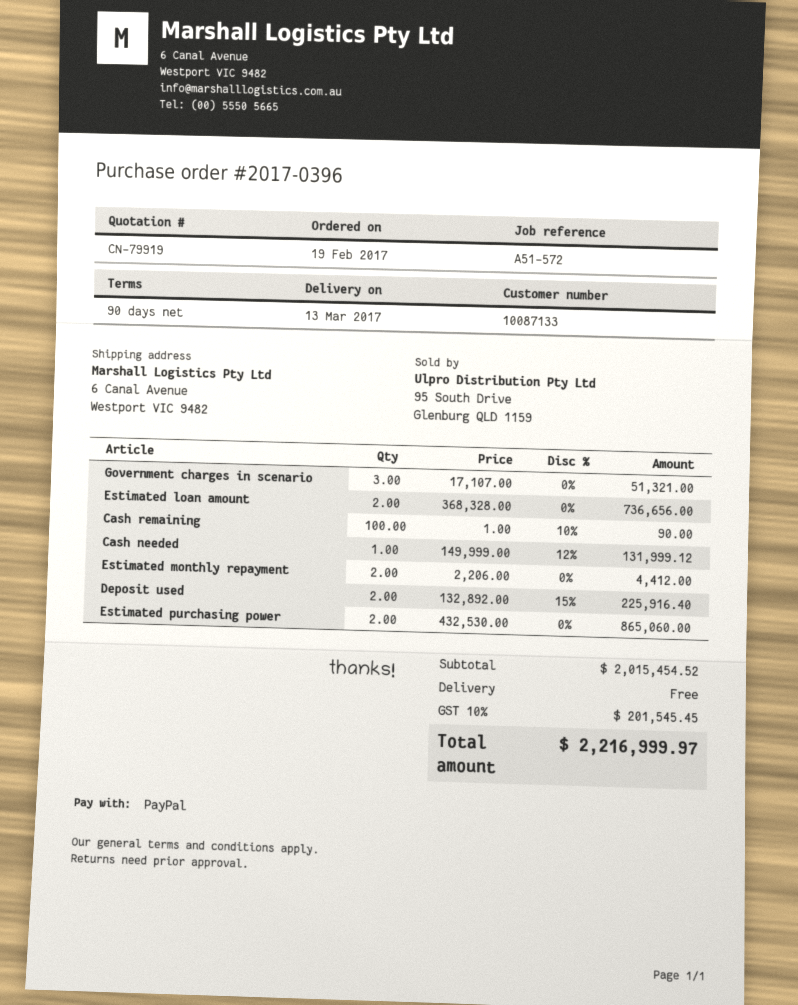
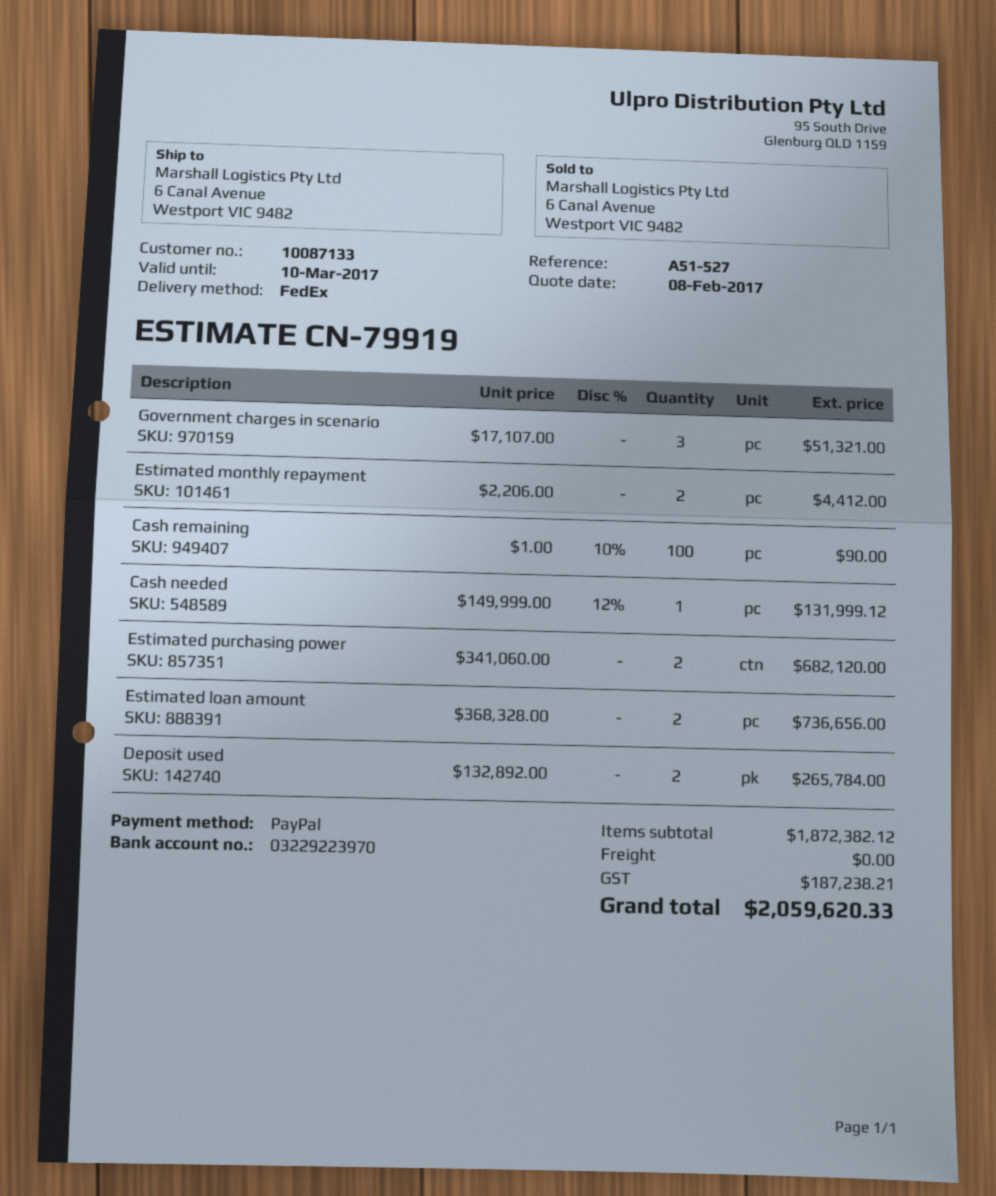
reference: A51-572 -> A51-527
Deposit used: 2 x 132892.00 - 15% = 225916.40 -> 2 x 132892.00 = 265784.00
Estimated purchasing power: 2 x 432530.00 = 865060.00 -> 2 x 341060.00 = 682120.00
subtotal: 2015454.52 -> 1872382.12
tax: 201545.45 -> 187238.21
total: 2216999.97 -> 2059620.33

